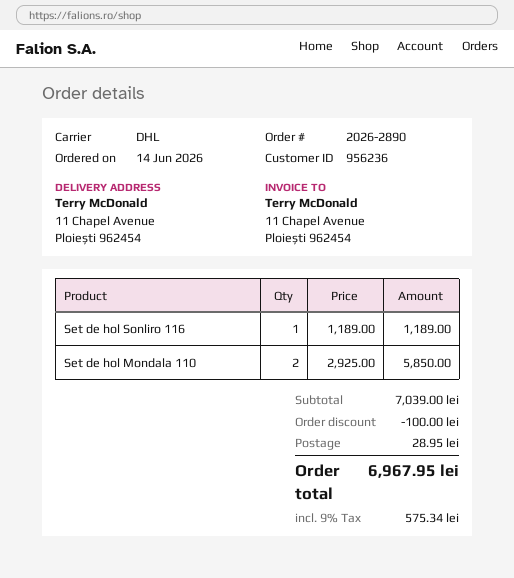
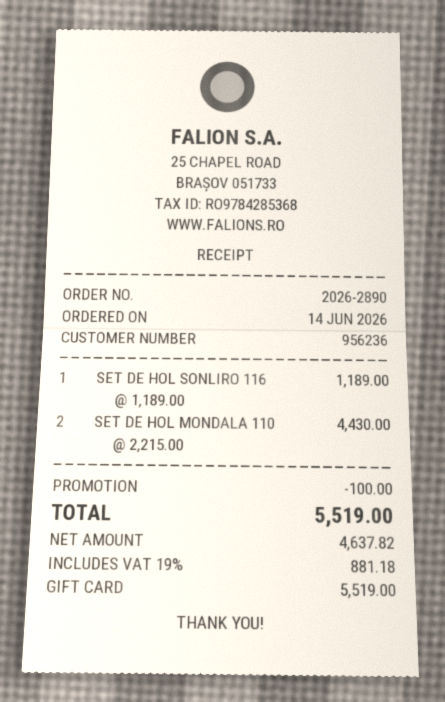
Set de hol Mondala 110: 2 x 2925.00 = 5850.00 -> 2 x 2215.00 = 4430.00
shipping: 28.95 -> none
tax: 9% = 575.34 -> 19% = 881.18
total: 6967.95 -> 5519.00

